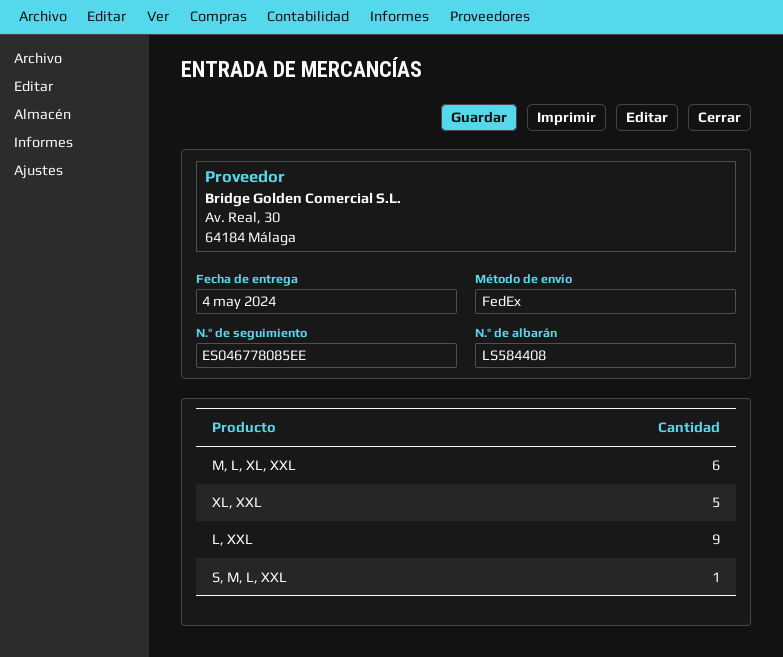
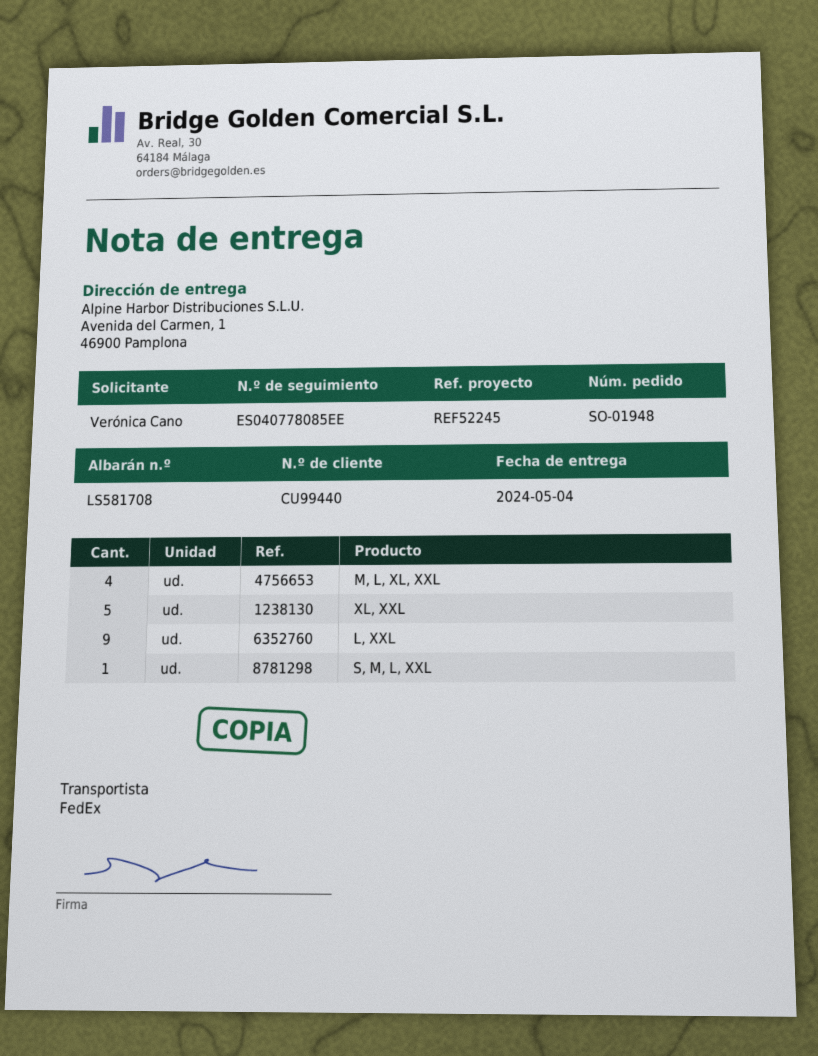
delivery note number: LS584408 -> LS581708
tracking number: ES046778085EE -> ES040778085EE
M, L, XL, XXL: 6 -> 4

